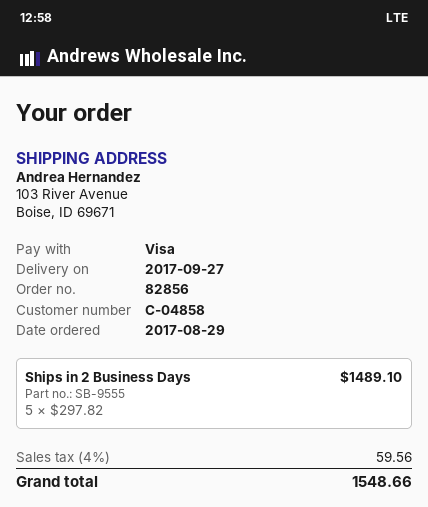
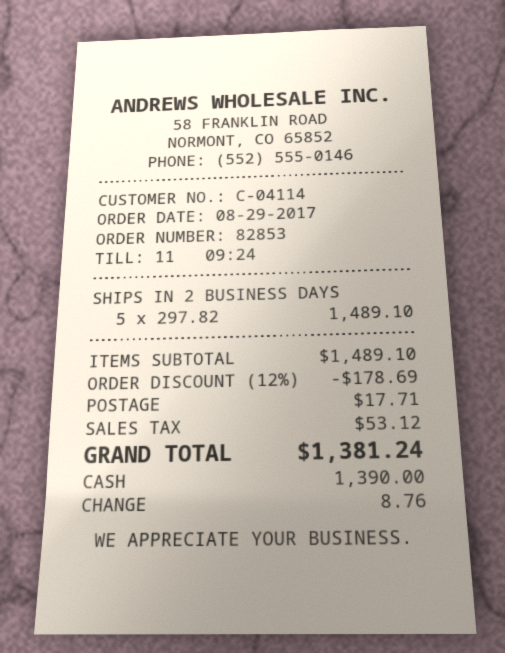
order number: 82856 -> 82853
customer number: C-04858 -> C-04114
payment method: Visa -> cash
discount: none -> 12% = 178.69
shipping: none -> 17.71
tax: 59.56 -> 53.12
total: 1548.66 -> 1381.24

